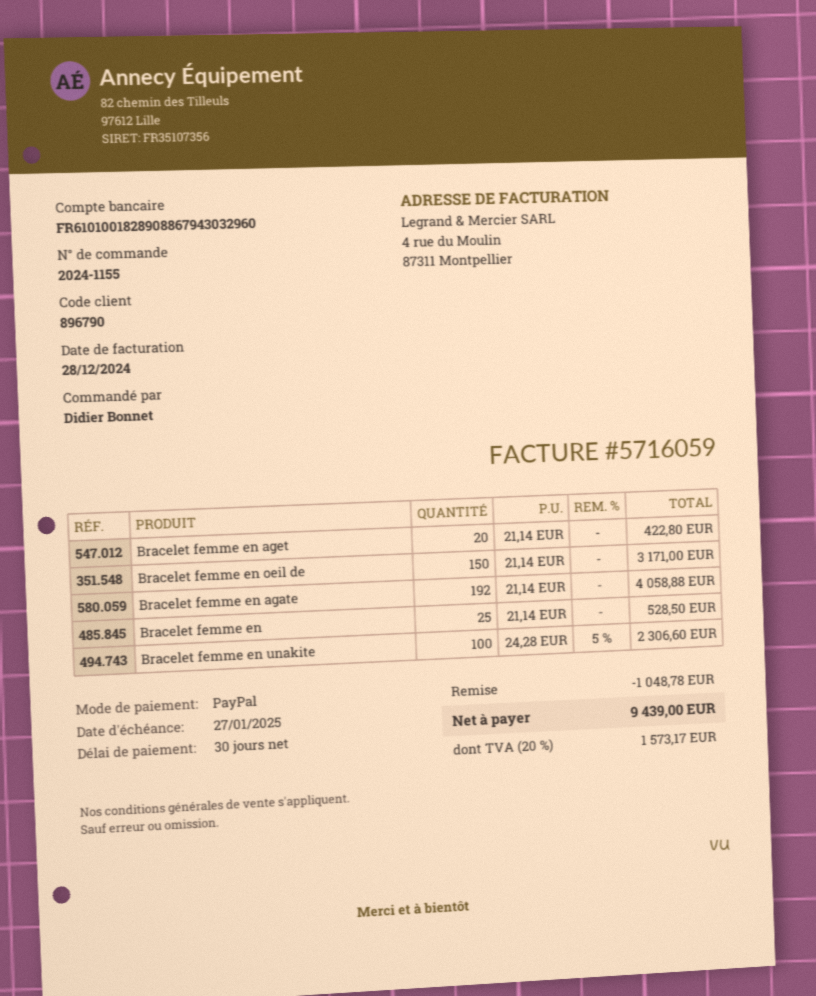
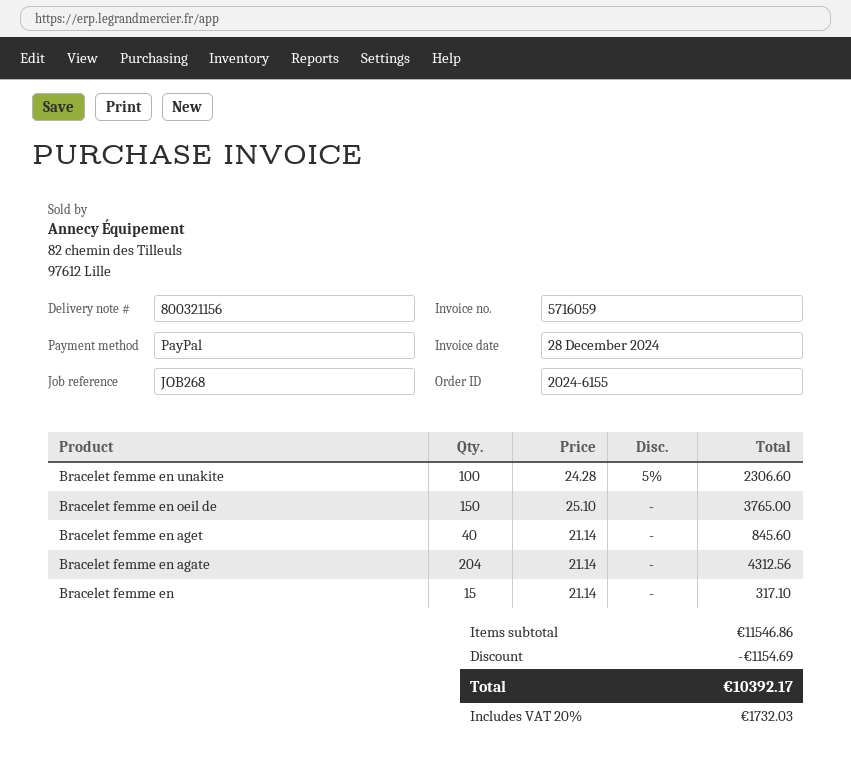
order number: 2024-1155 -> 2024-6155
Bracelet femme en aget: 20 x 21.14 = 422.80 -> 40 x 21.14 = 845.60
Bracelet femme en oeil de: 150 x 21.14 = 3171.00 -> 150 x 25.10 = 3765.00
Bracelet femme en agate: 192 x 21.14 = 4058.88 -> 204 x 21.14 = 4312.56
Bracelet femme en: 25 x 21.14 = 528.50 -> 15 x 21.14 = 317.10
discount: 1048.78 -> 1154.69
tax: 20% = 1573.17 -> 20% = 1732.03
total: 9439.00 -> 10392.17

